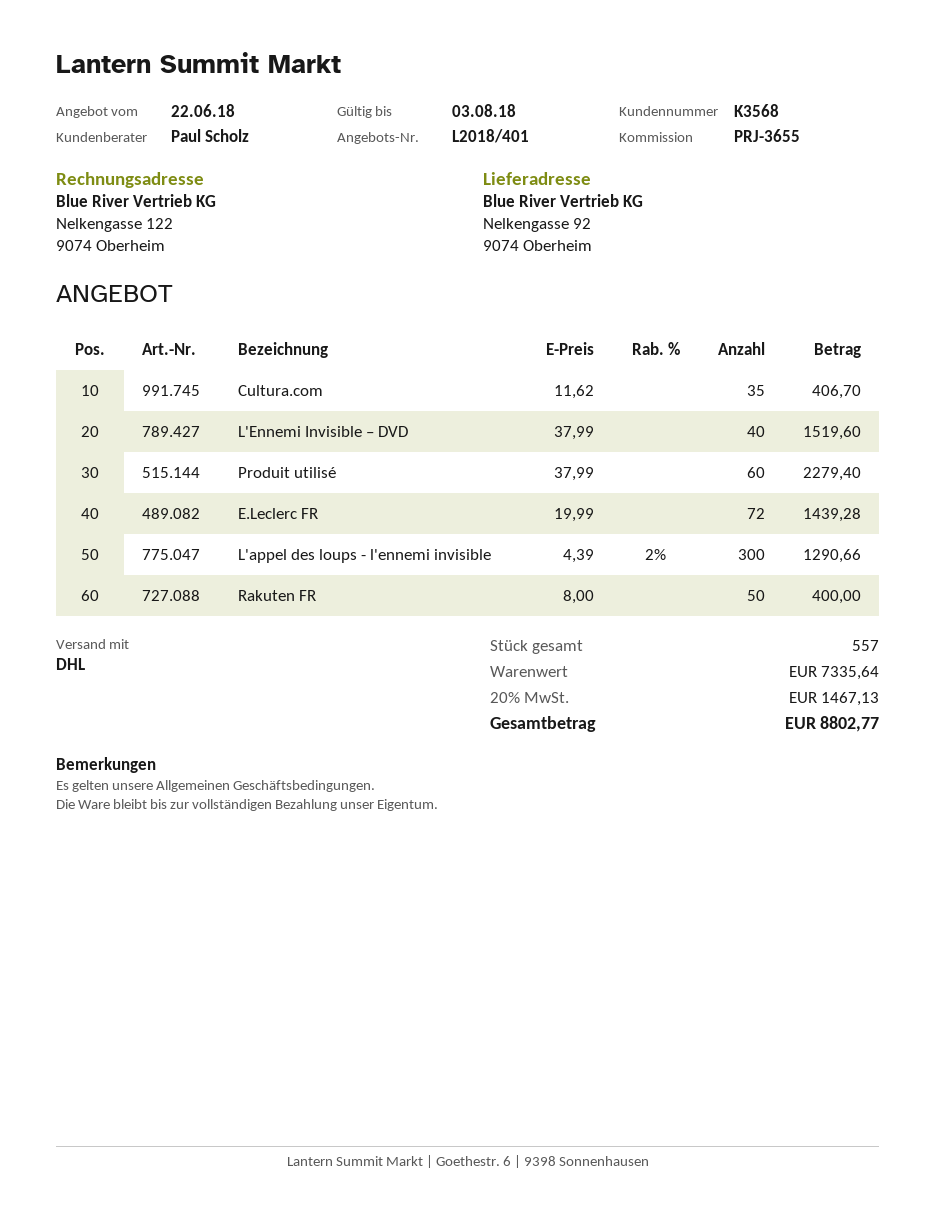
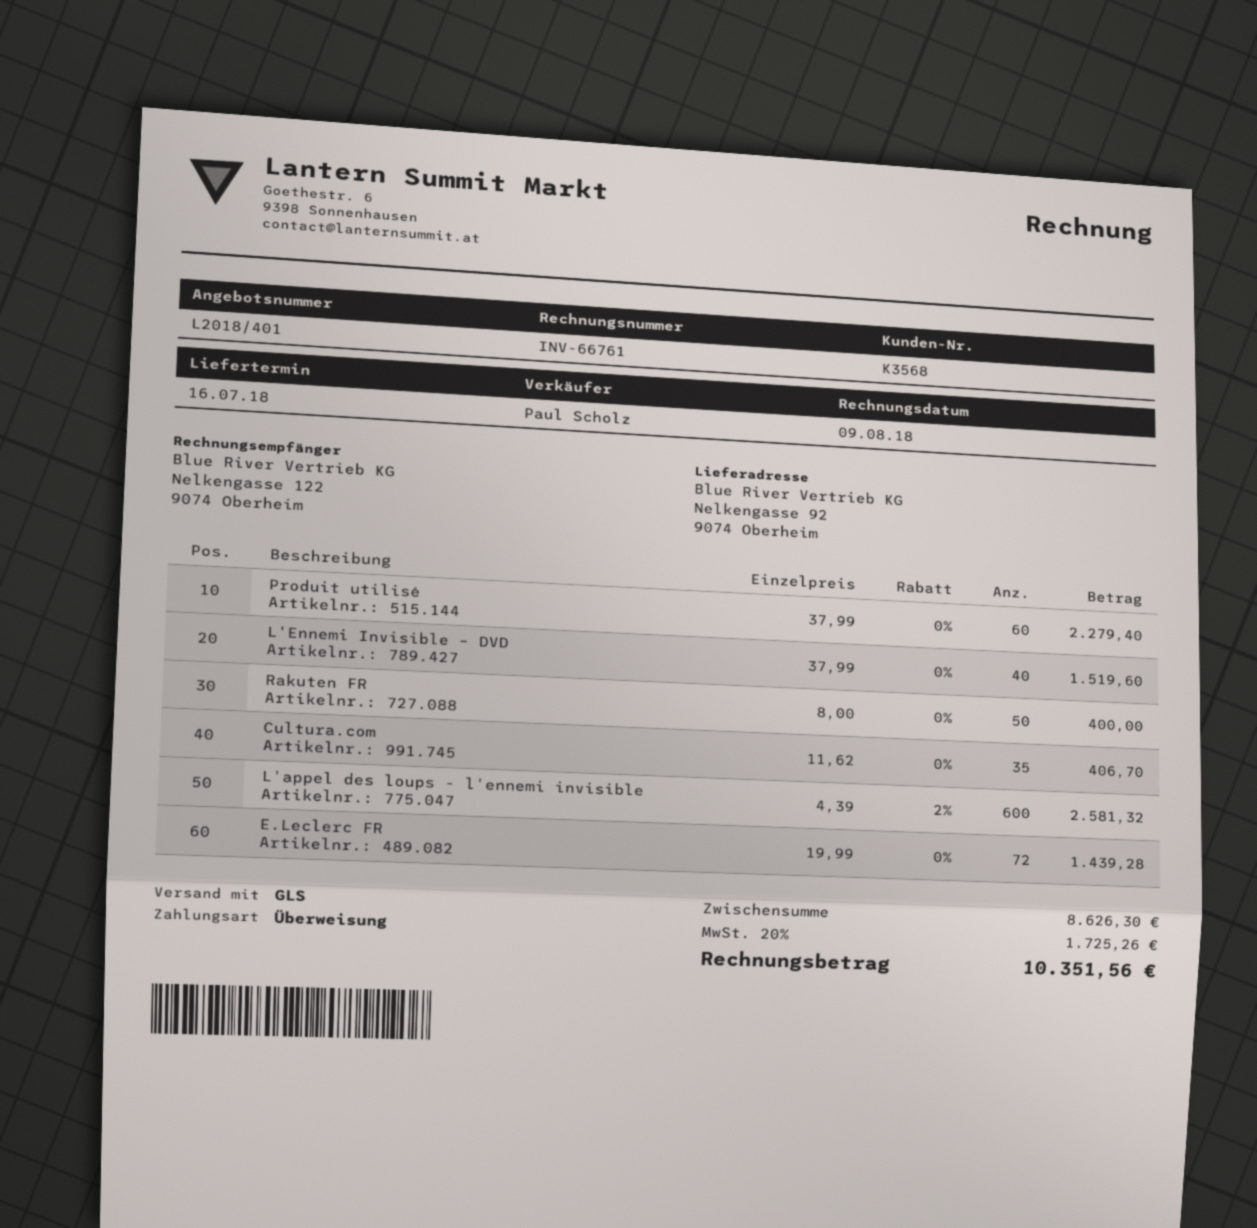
shipping method: DHL -> GLS
L'appel des loups - l'ennemi invisible: 300 x 4.39 - 2% = 1290.66 -> 600 x 4.39 - 2% = 2581.32
subtotal: 7335.64 -> 8626.30
tax: 20% = 1467.13 -> 20% = 1725.26
total: 8802.77 -> 10351.56

